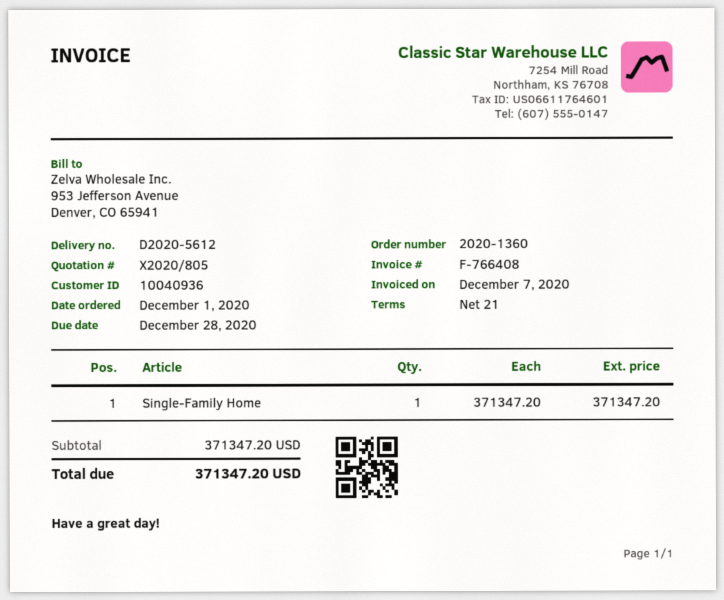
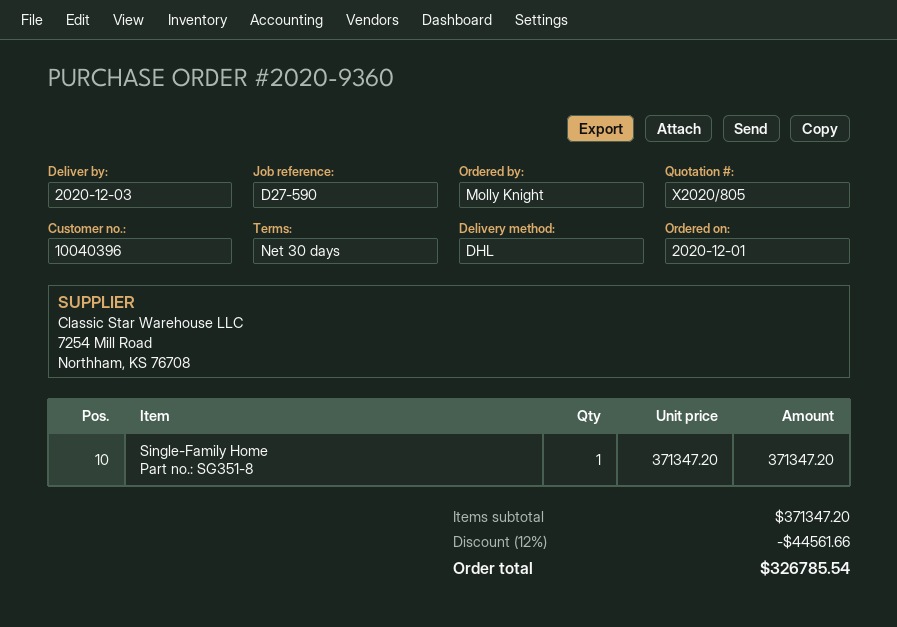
order number: 2020-1360 -> 2020-9360
payment terms: 21 days -> 30 days
customer number: 10040936 -> 10040396
discount: none -> 12% = 44561.66
total: 371347.20 -> 326785.54

